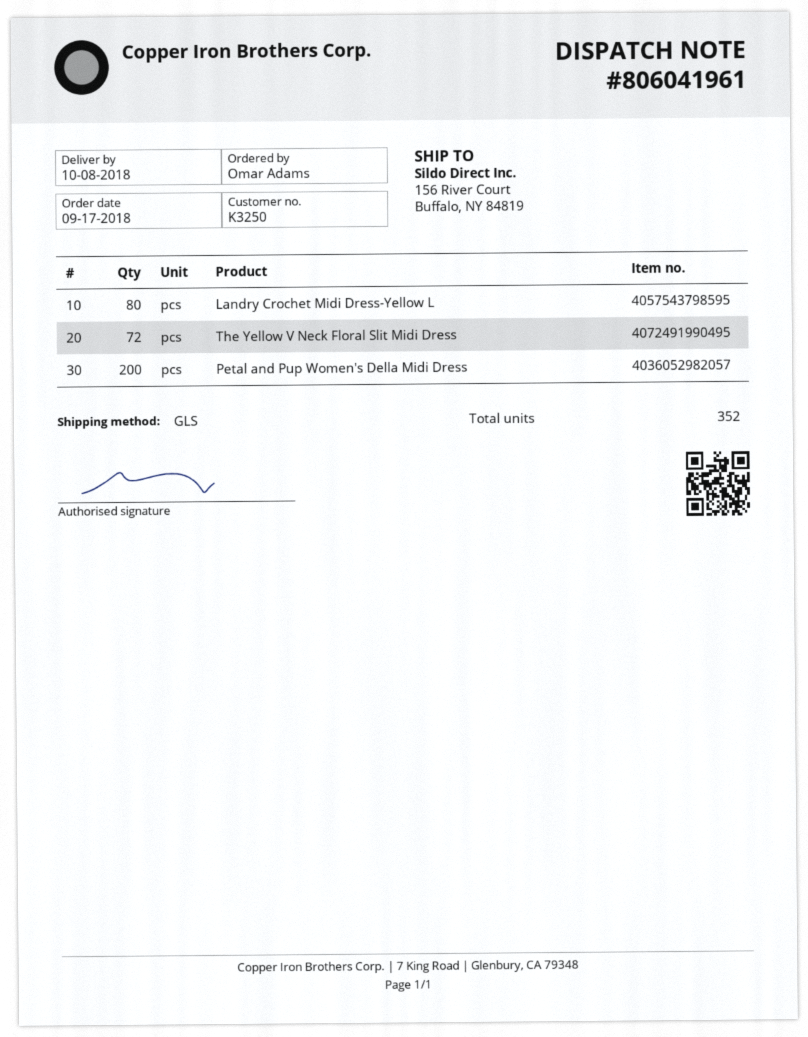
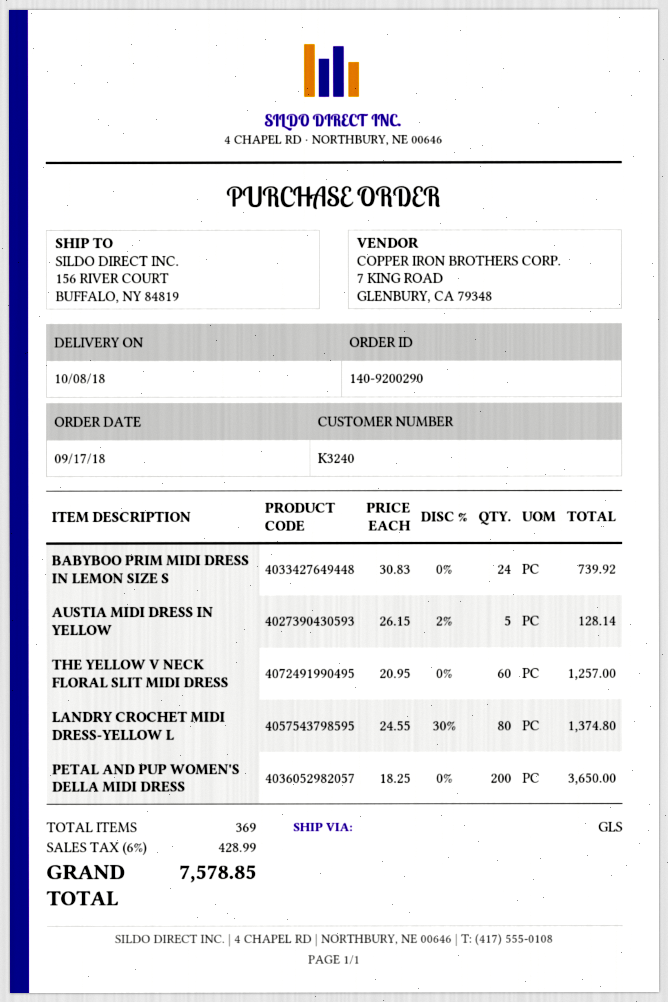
customer number: K3250 -> K3240
The Yellow V Neck Floral Slit Midi Dress: 72 -> 60
BABYBOO PRIM MIDI DRESS IN LEMON SIZE S: none -> 24
AUSTIA MIDI DRESS IN YELLOW: none -> 5
total quantity: 352 -> 369

